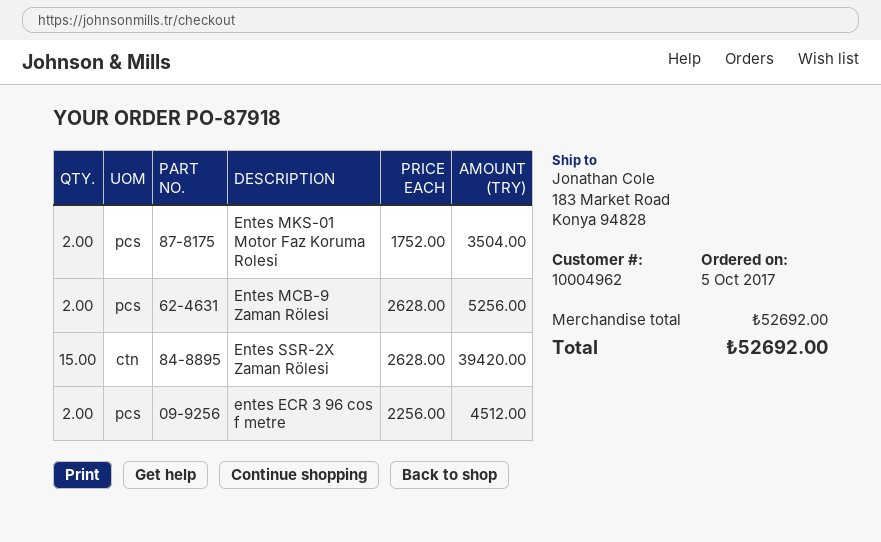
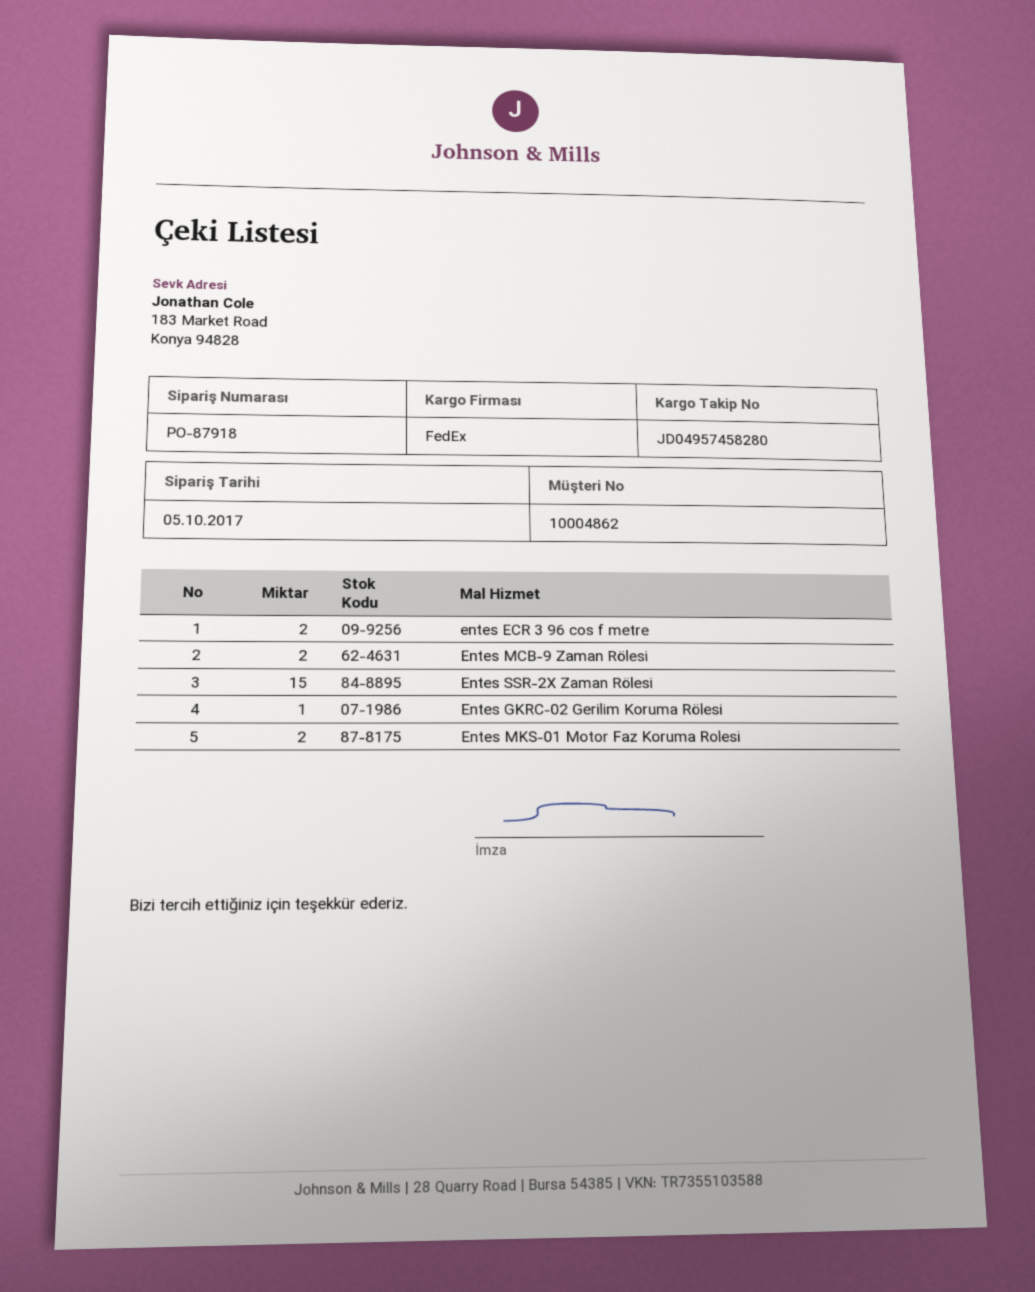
customer number: 10004962 -> 10004862
Entes GKRC-02 Gerilim Koruma Rölesi: none -> 1

